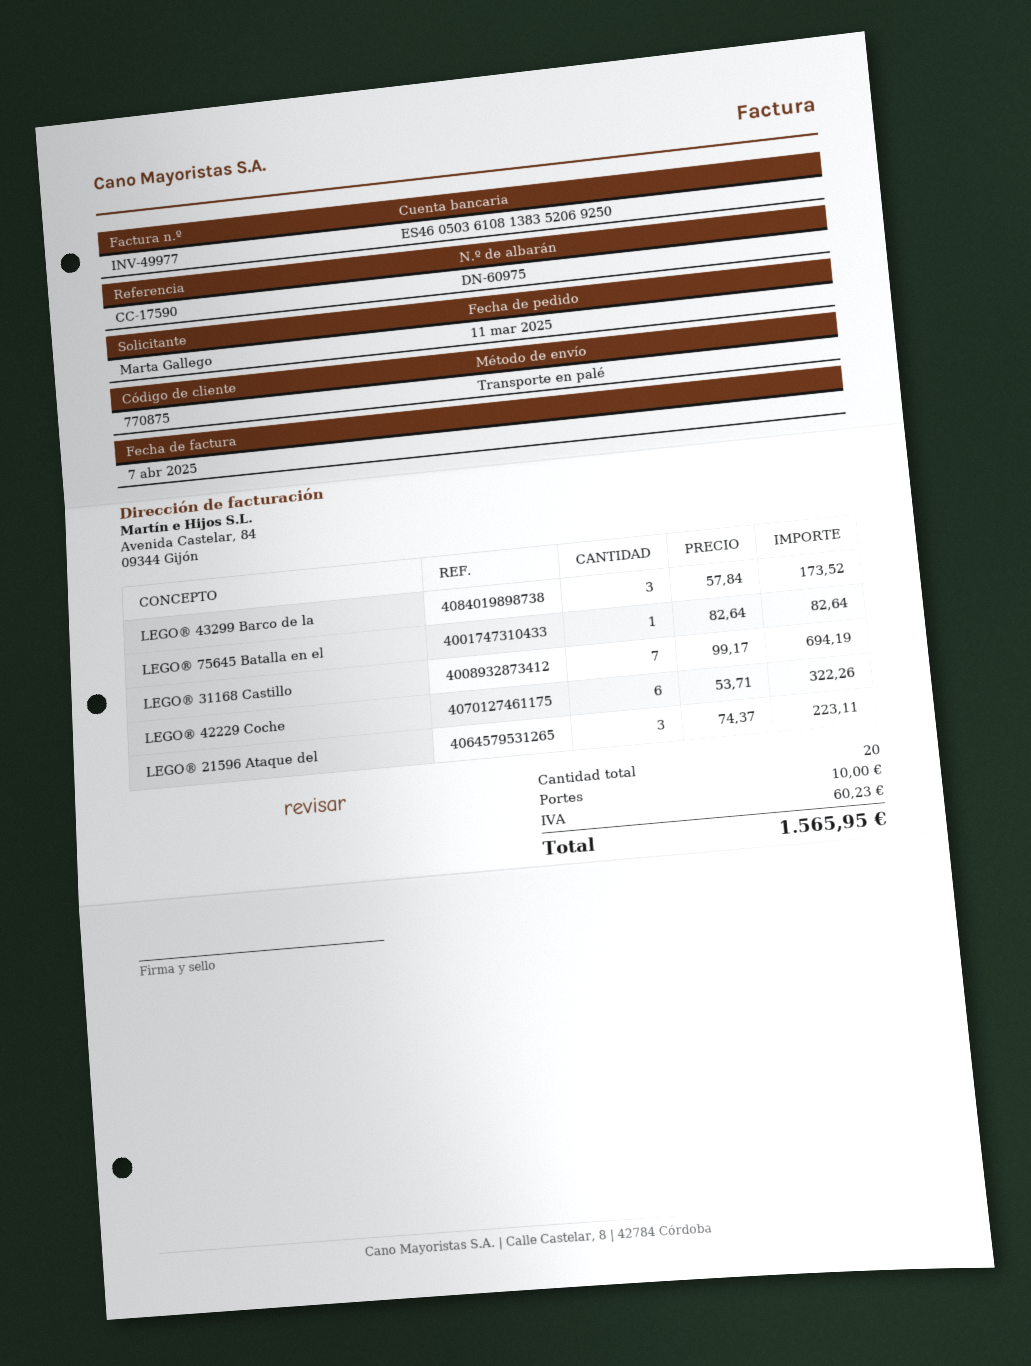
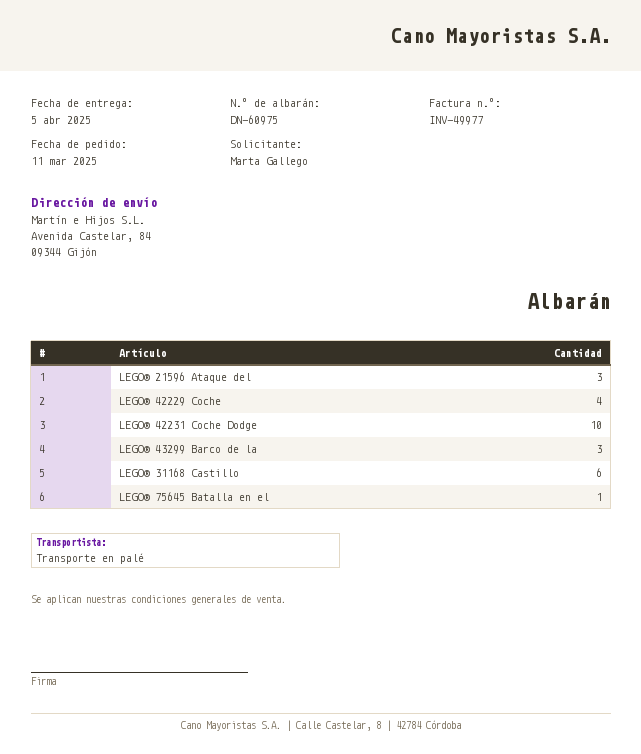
LEGO® 31168 Castillo: 7 -> 6
LEGO® 42229 Coche: 6 -> 4
LEGO® 42231 Coche Dodge: none -> 10

